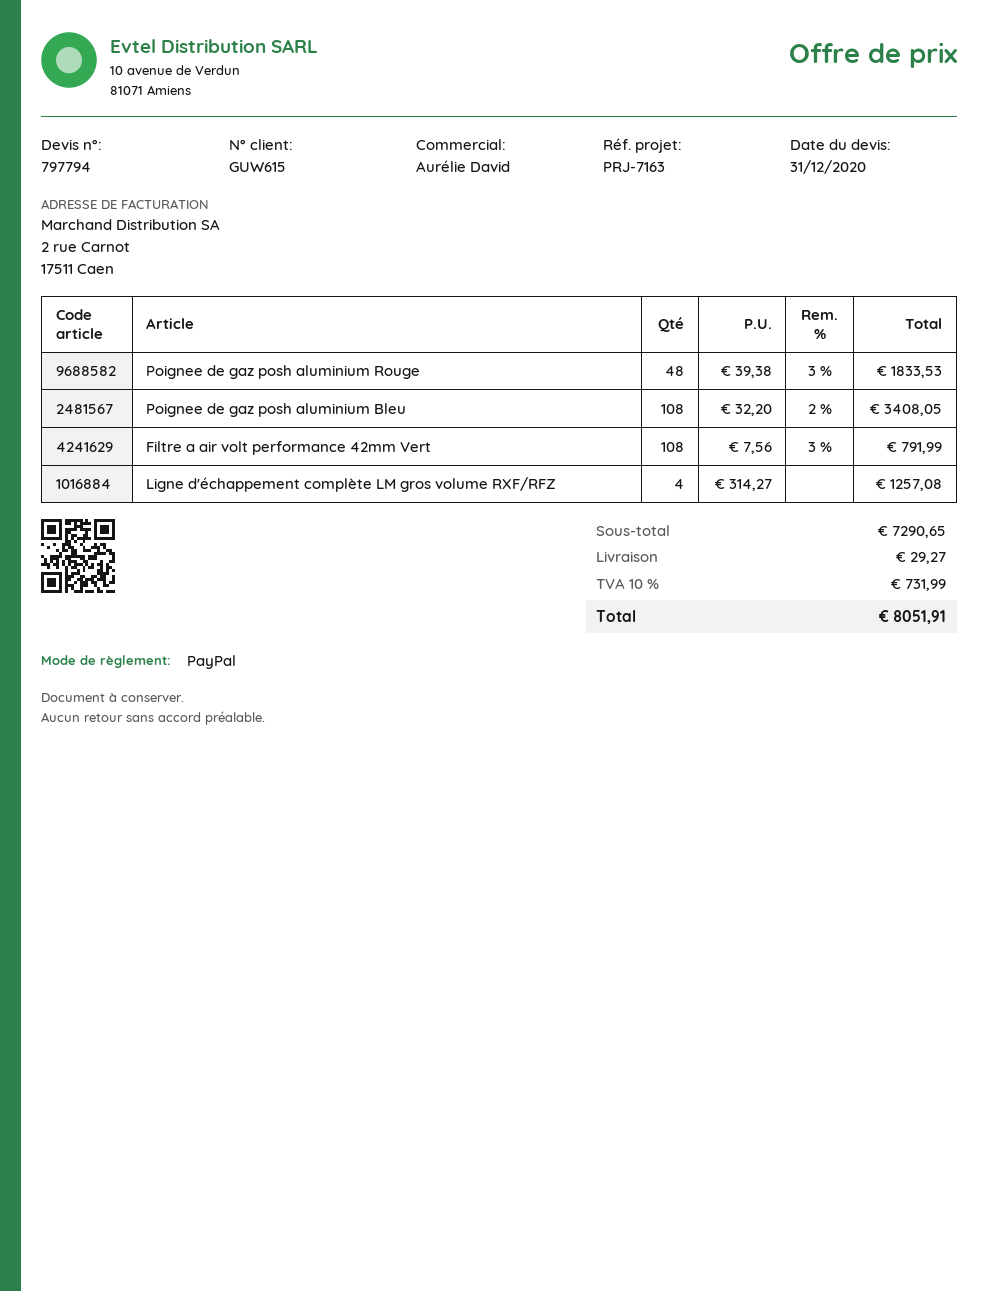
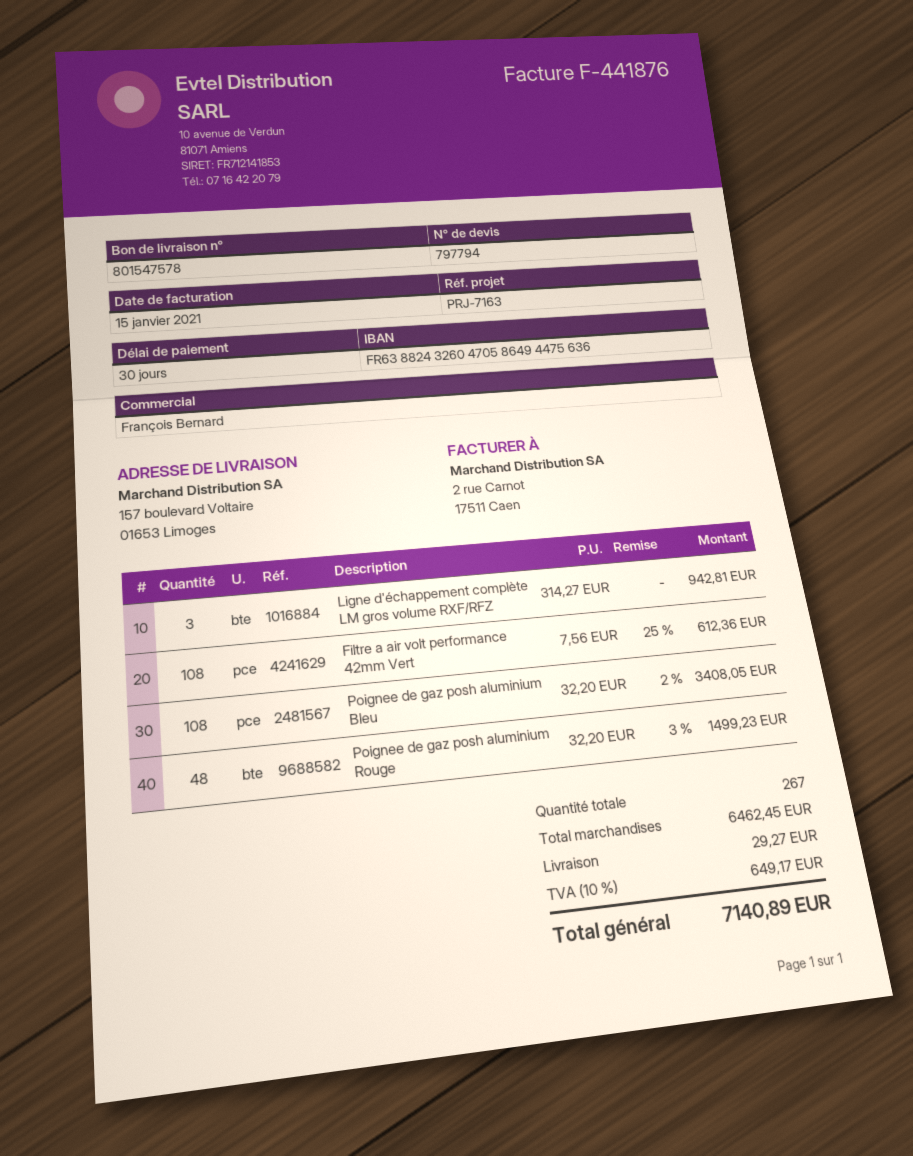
sales rep: Aurélie David -> François Bernard
Poignee de gaz posh aluminium Rouge: 48 x 39.38 - 3% = 1833.53 -> 48 x 32.20 - 3% = 1499.23
Filtre a air volt performance 42mm Vert: 108 x 7.56 - 3% = 791.99 -> 108 x 7.56 - 25% = 612.36
Ligne d'échappement complète LM gros volume RXF/RFZ: 4 x 314.27 = 1257.08 -> 3 x 314.27 = 942.81
subtotal: 7290.65 -> 6462.45
tax: 10% = 731.99 -> 10% = 649.17
total: 8051.91 -> 7140.89

